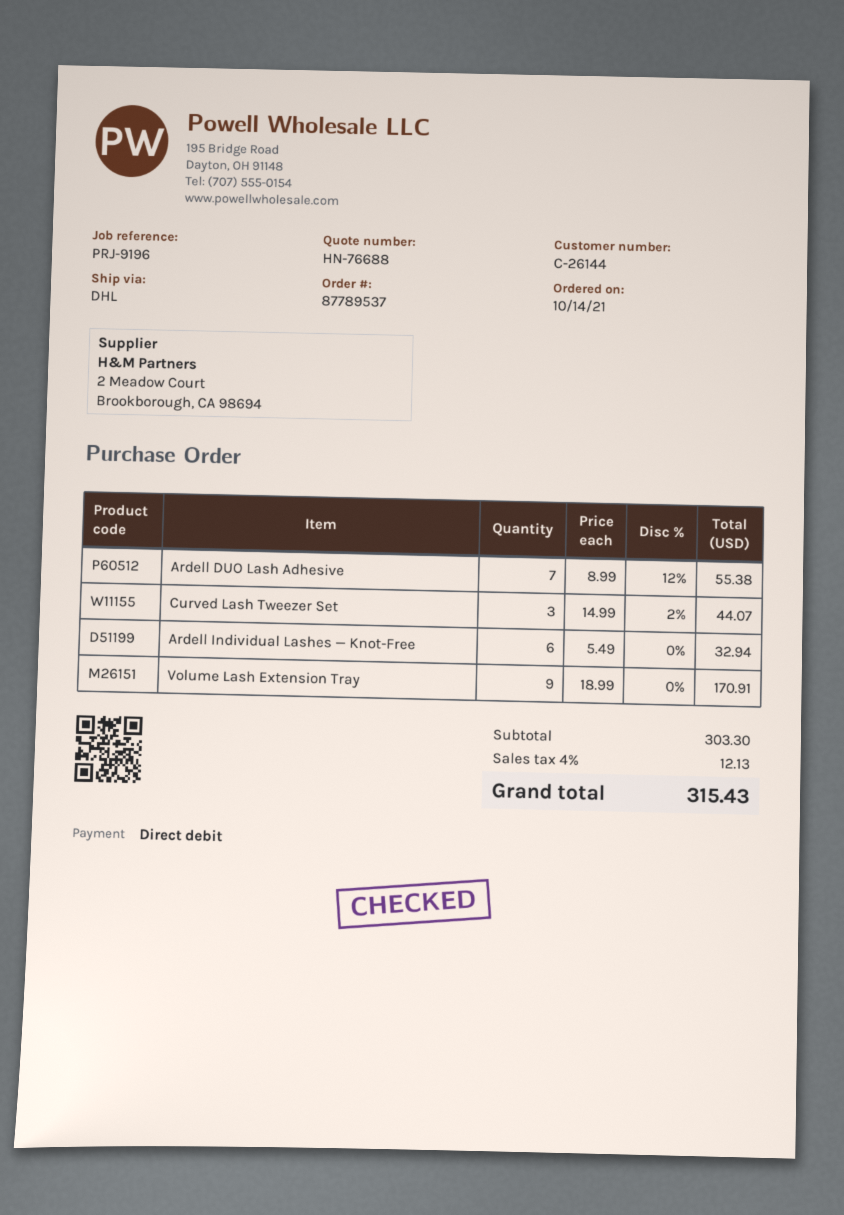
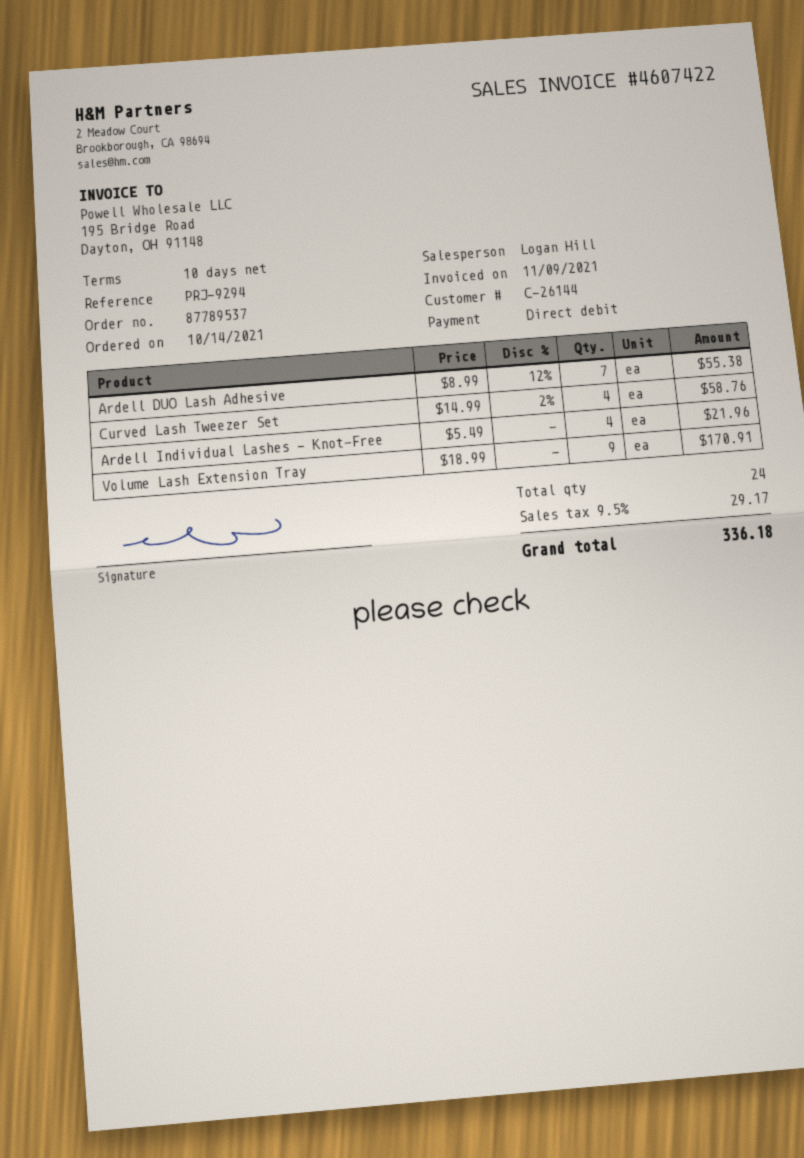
reference: PRJ-9196 -> PRJ-9294
Curved Lash Tweezer Set: 3 x 14.99 - 2% = 44.07 -> 4 x 14.99 - 2% = 58.76
Ardell Individual Lashes — Knot-Free: 6 x 5.49 = 32.94 -> 4 x 5.49 = 21.96
tax: 4% = 12.13 -> 9.5% = 29.17
total: 315.43 -> 336.18

